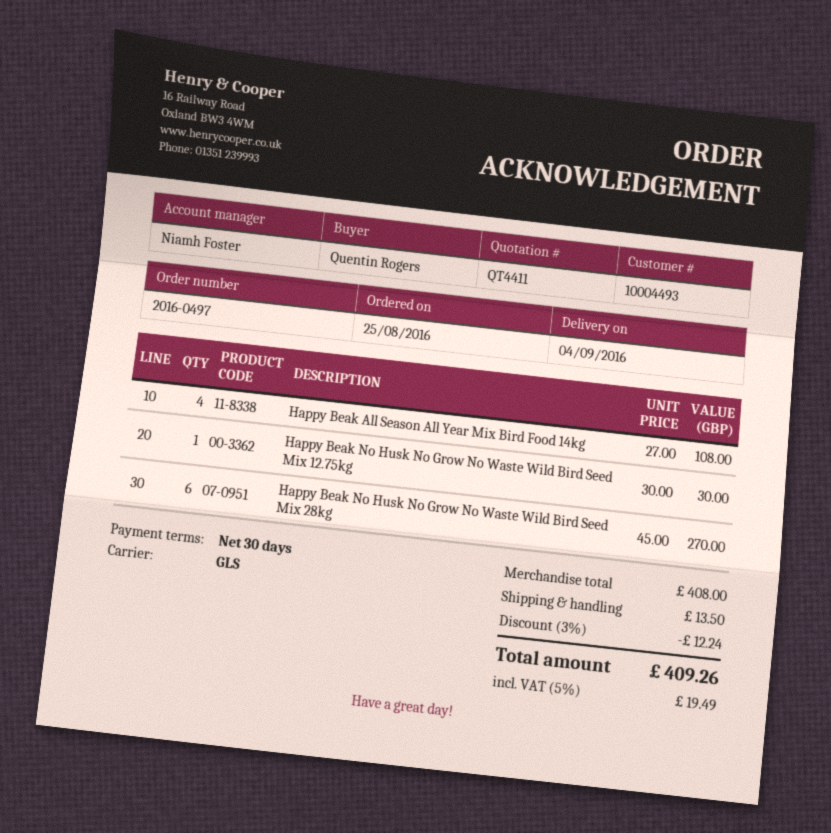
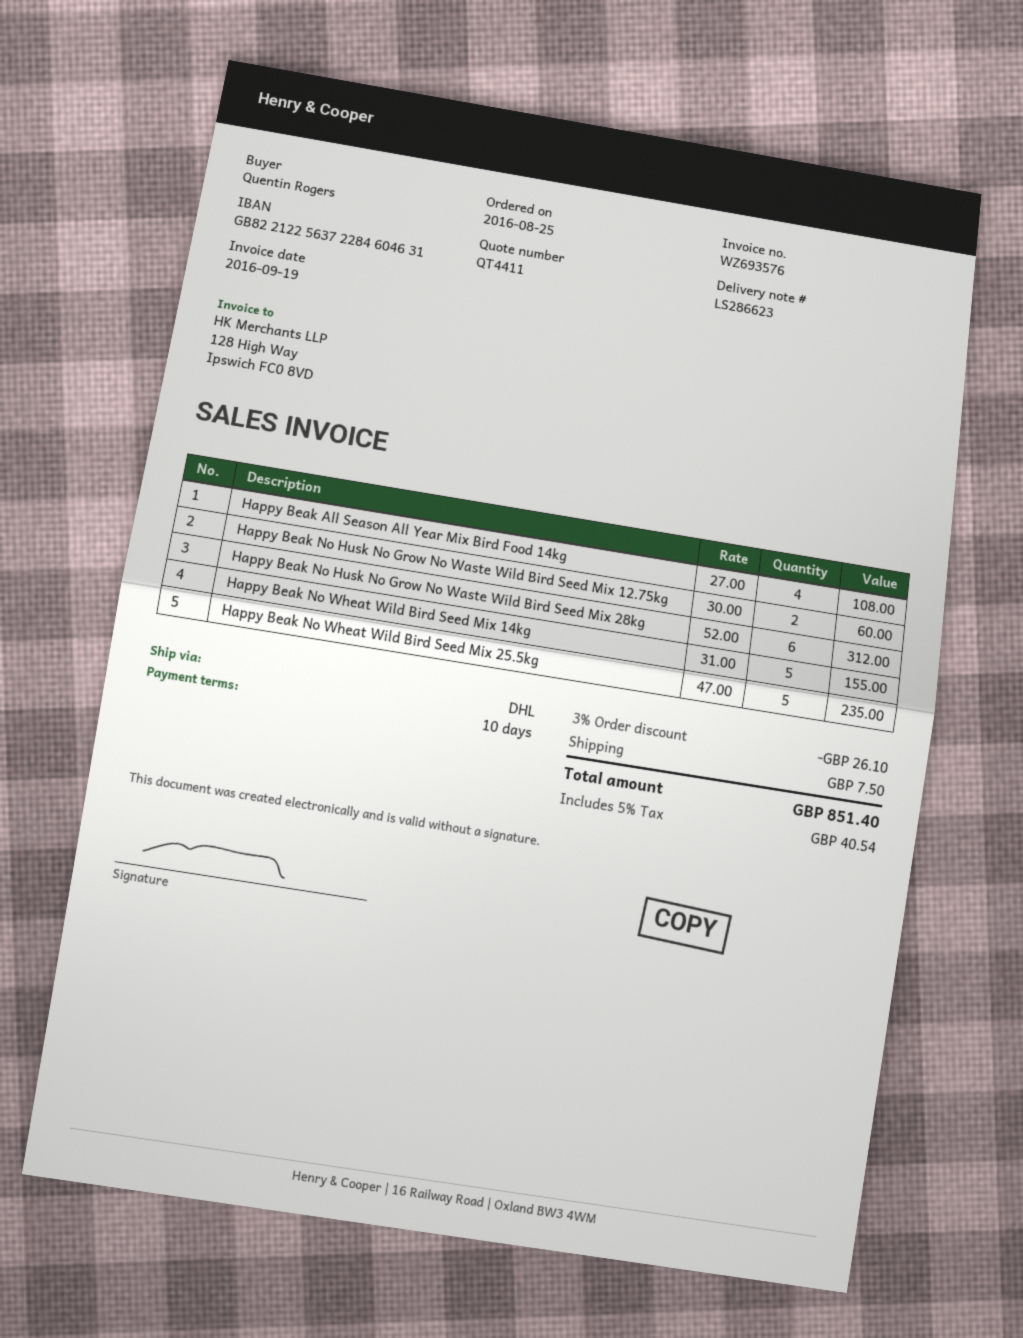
payment terms: 30 days -> 10 days
shipping method: GLS -> DHL
Happy Beak No Husk No Grow No Waste Wild Bird Seed Mix 12.75kg: 1 x 30.00 = 30.00 -> 2 x 30.00 = 60.00
Happy Beak No Husk No Grow No Waste Wild Bird Seed Mix 28kg: 6 x 45.00 = 270.00 -> 6 x 52.00 = 312.00
Happy Beak No Wheat Wild Bird Seed Mix 14kg: none -> 5 x 31.00 = 155.00
Happy Beak No Wheat Wild Bird Seed Mix 25.5kg: none -> 5 x 47.00 = 235.00
discount: 3% = 12.24 -> 3% = 26.10
shipping: 13.50 -> 7.50
tax: 5% = 19.49 -> 5% = 40.54
total: 409.26 -> 851.40

